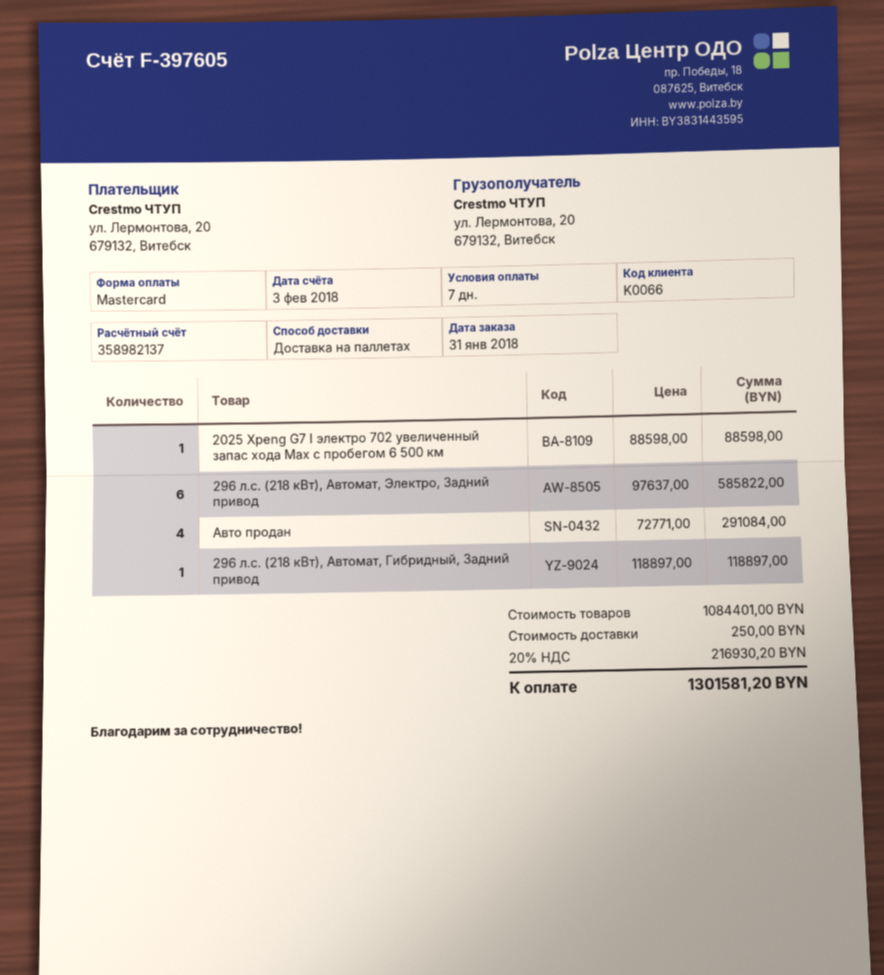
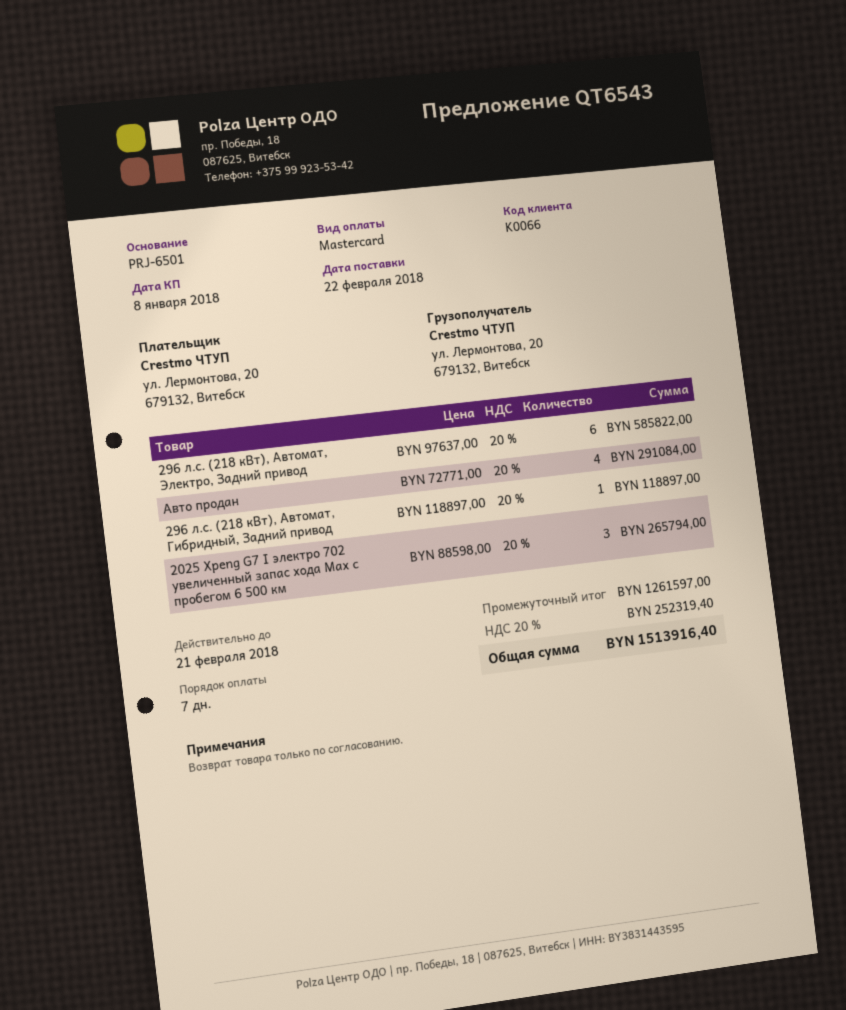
2025 Xpeng G7 I электро 702 увеличенный запас хода Max с пробегом 6 500 км: 1 x 88598.00 = 88598.00 -> 3 x 88598.00 = 265794.00
subtotal: 1084401.00 -> 1261597.00
shipping: 250.00 -> none
tax: 20% = 216930.20 -> 20% = 252319.40
total: 1301581.20 -> 1513916.40

